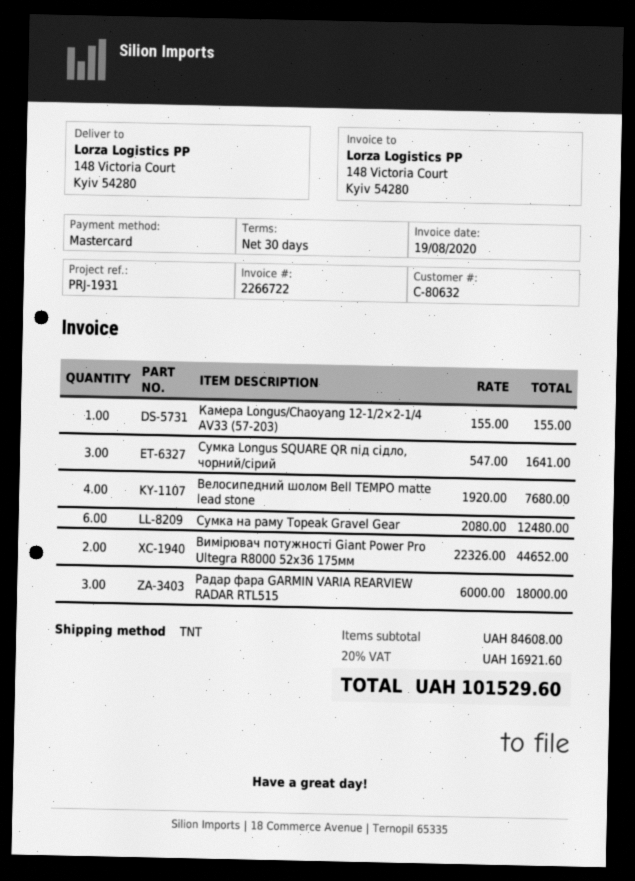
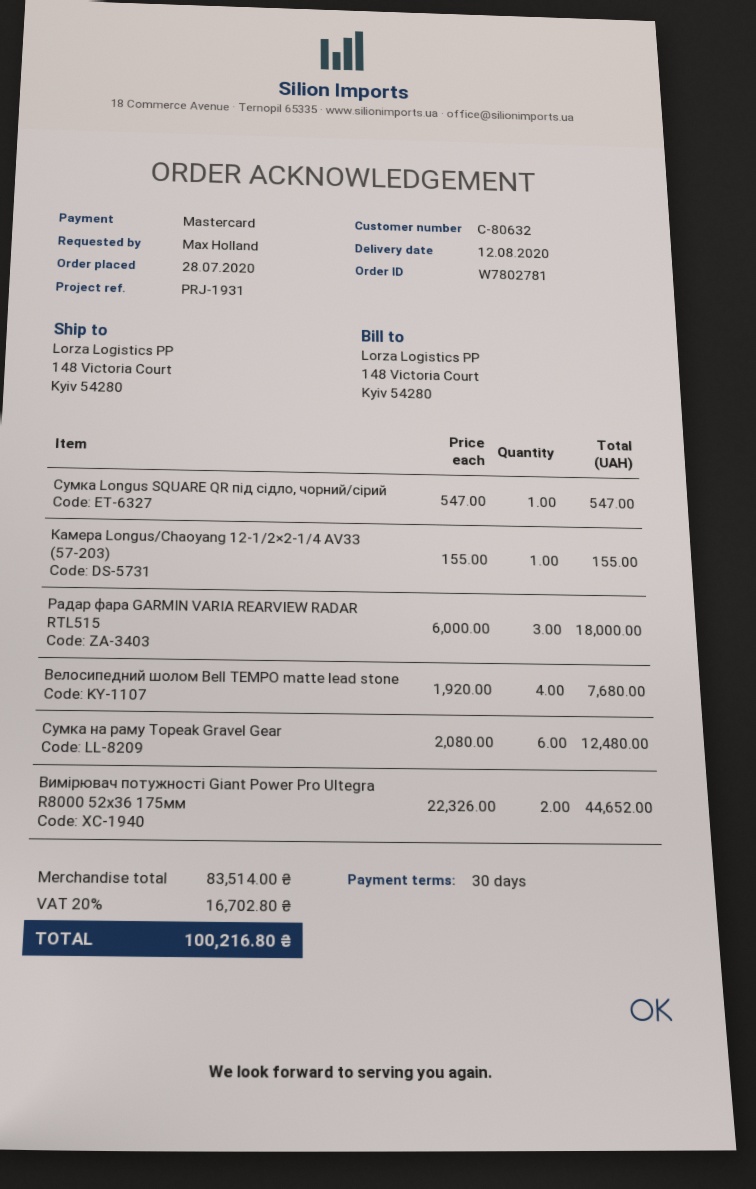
Сумка Longus SQUARE QR під сідло, чорний/сірий: 3 x 547.00 = 1641.00 -> 1 x 547.00 = 547.00
subtotal: 84608.00 -> 83514.00
tax: 20% = 16921.60 -> 20% = 16702.80
total: 101529.60 -> 100216.80

